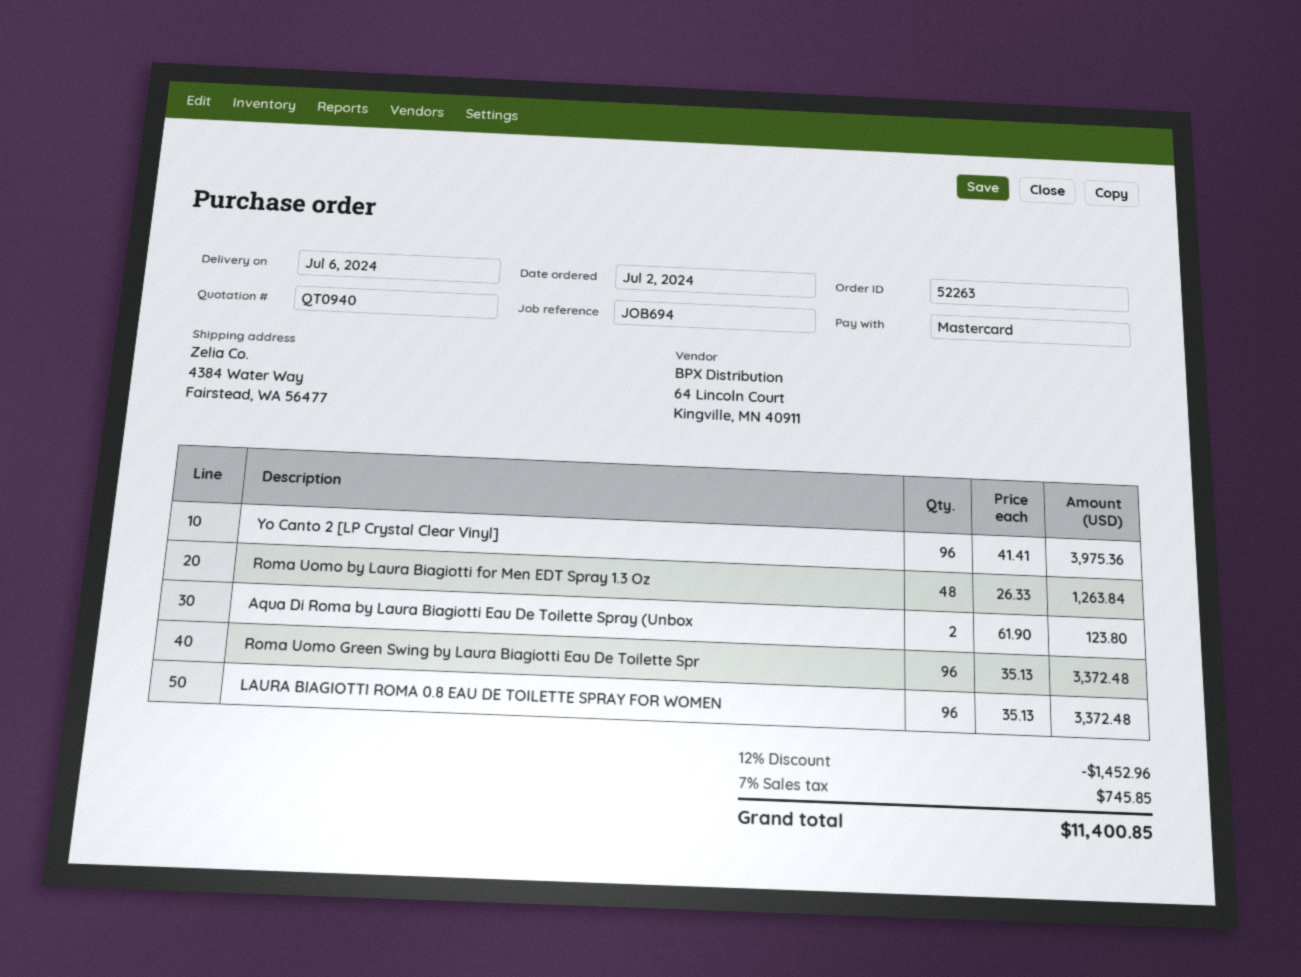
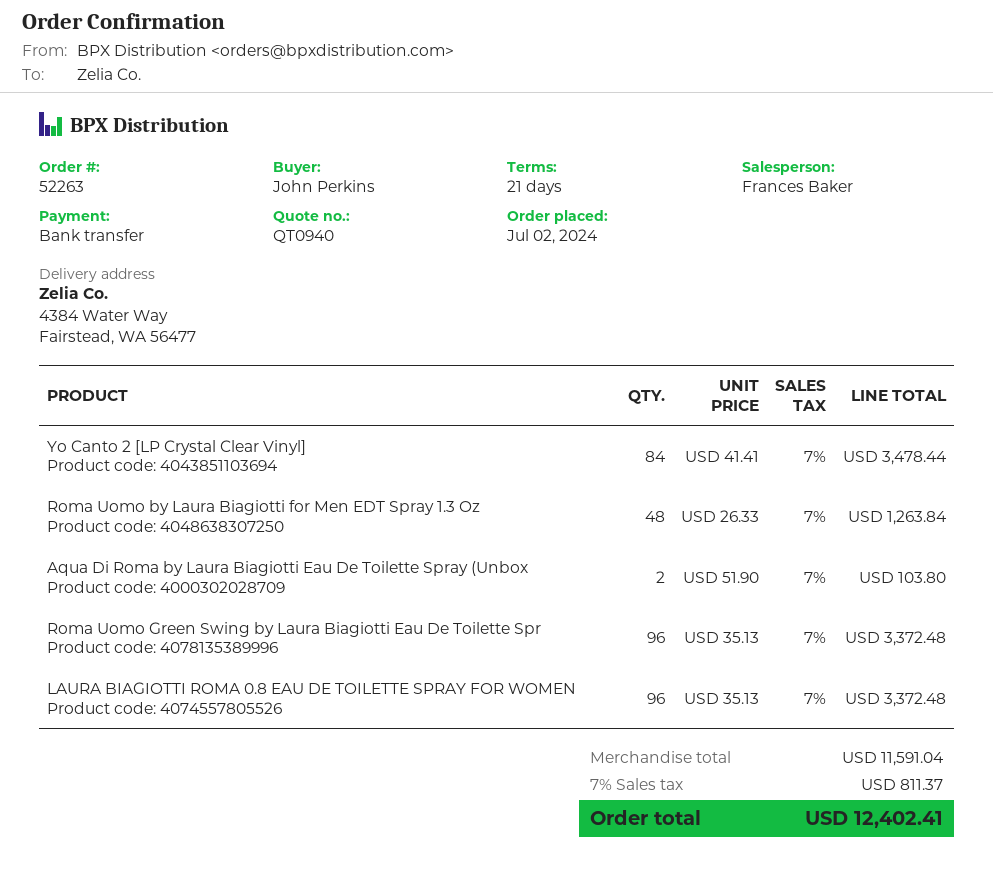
payment method: Mastercard -> bank transfer
Yo Canto 2 [LP Crystal Clear Vinyl]: 96 x 41.41 = 3975.36 -> 84 x 41.41 = 3478.44
Aqua Di Roma by Laura Biagiotti Eau De Toilette Spray (Unbox: 2 x 61.90 = 123.80 -> 2 x 51.90 = 103.80
discount: 12% = 1452.96 -> none
tax: 7% = 745.85 -> 7% = 811.37
total: 11400.85 -> 12402.41

